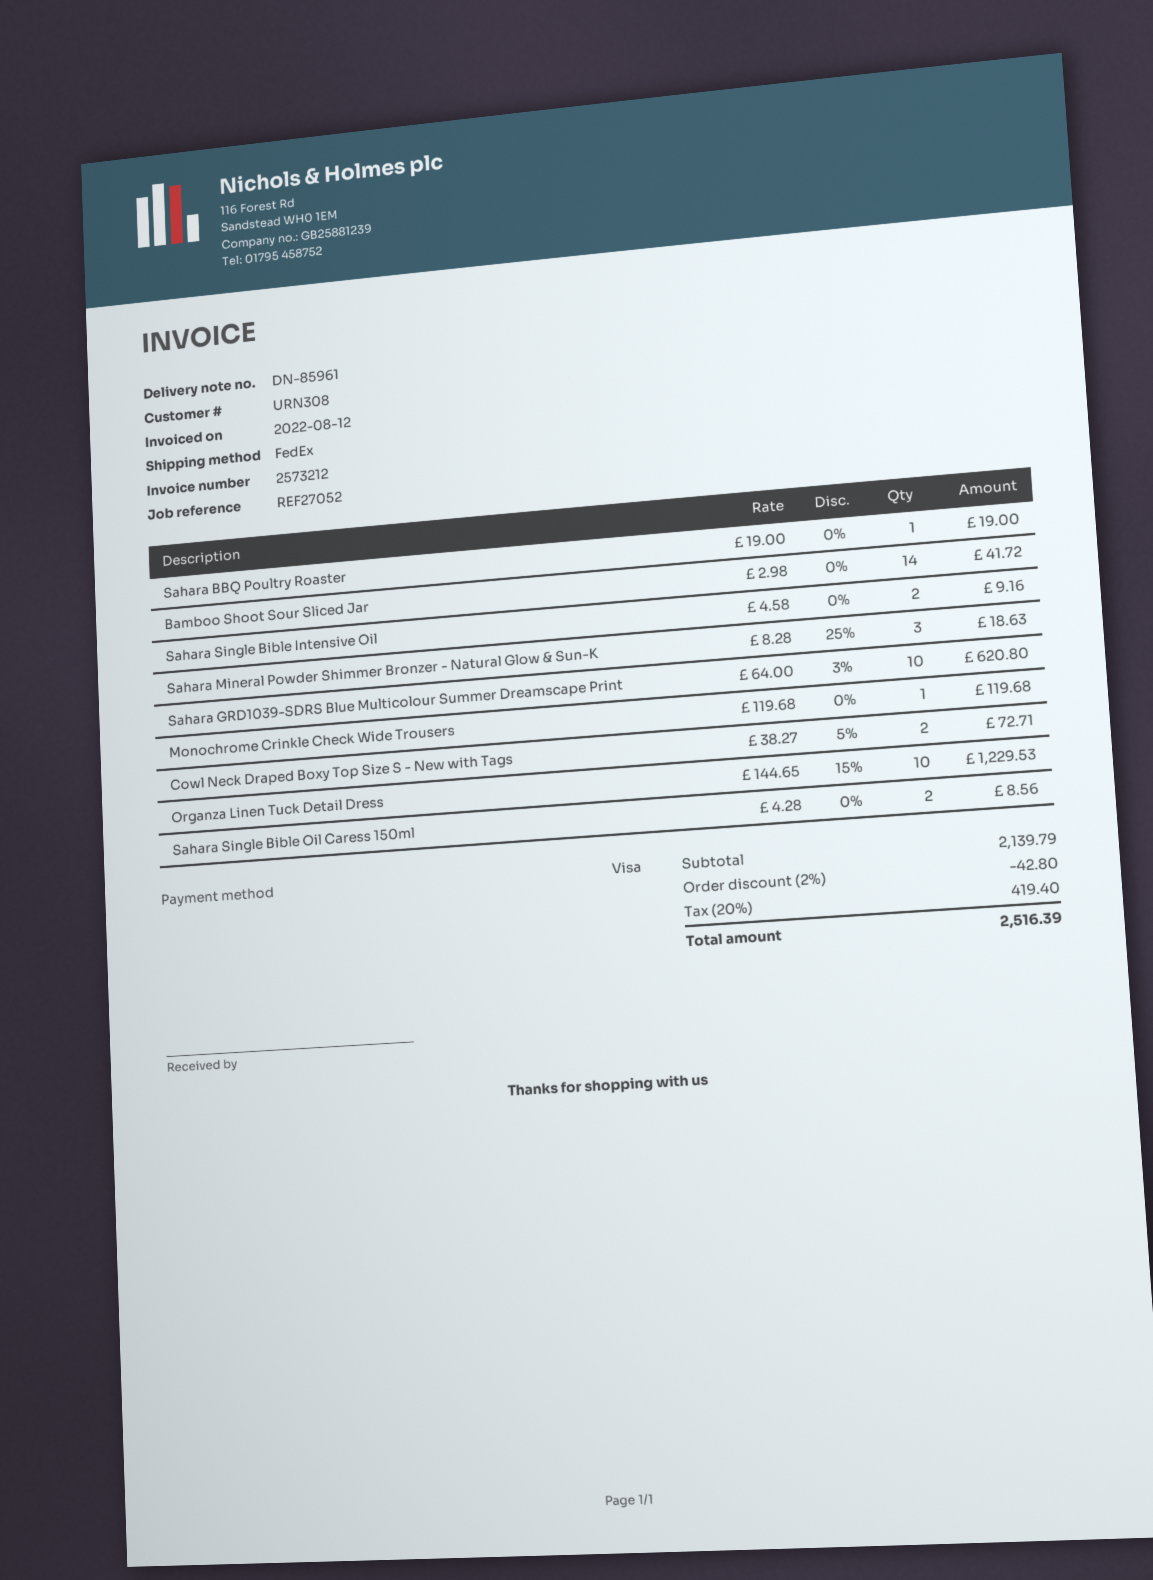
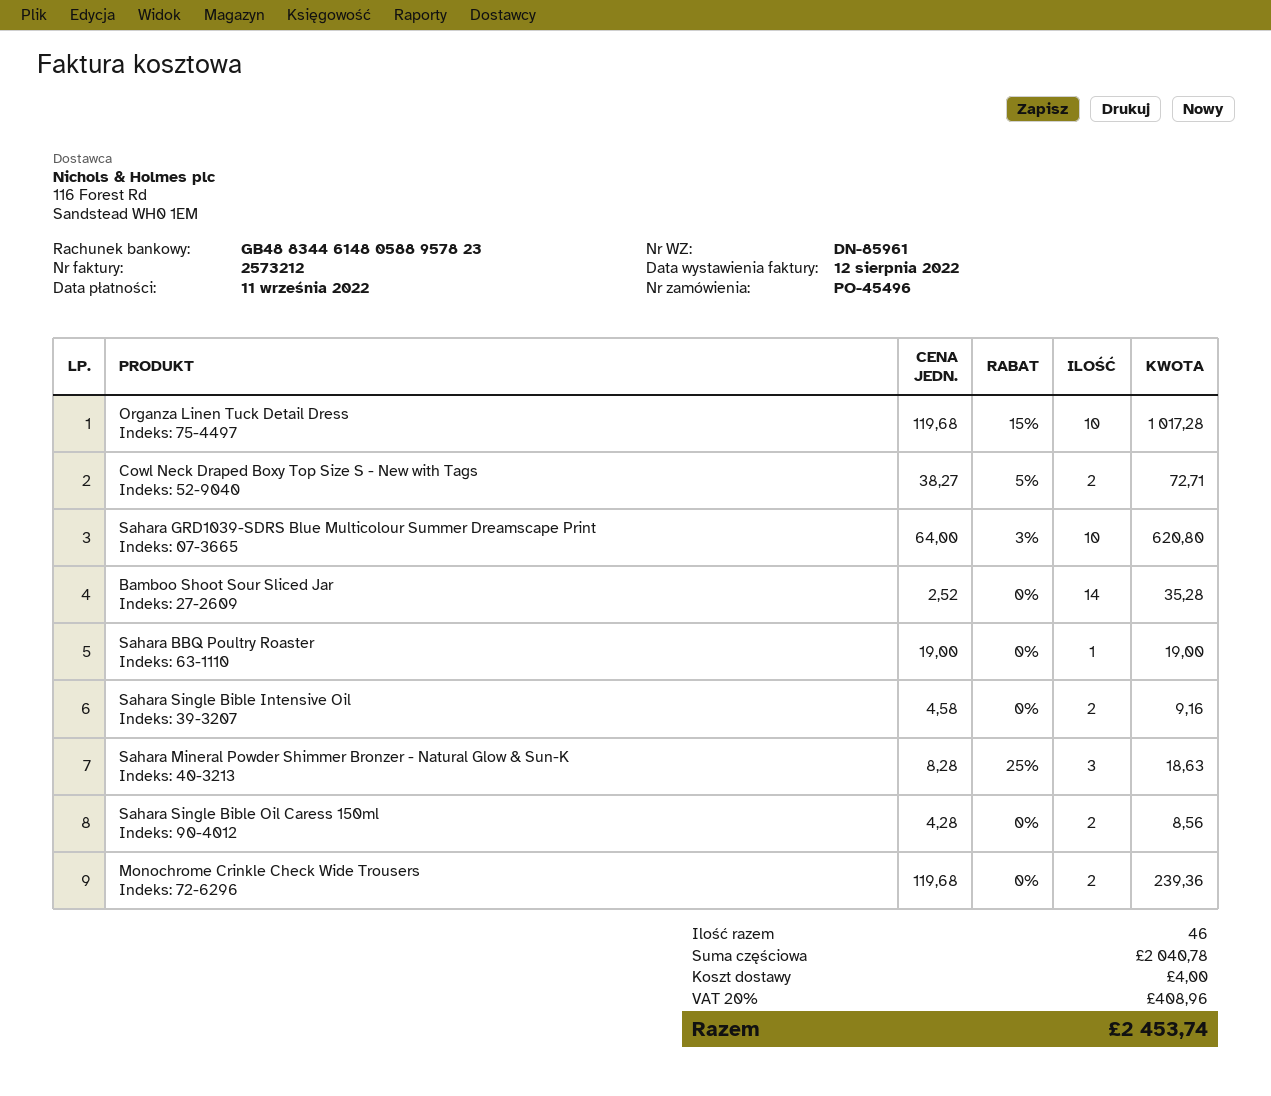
Bamboo Shoot Sour Sliced Jar: 14 x 2.98 = 41.72 -> 14 x 2.52 = 35.28
Monochrome Crinkle Check Wide Trousers: 1 x 119.68 = 119.68 -> 2 x 119.68 = 239.36
Organza Linen Tuck Detail Dress: 10 x 144.65 - 15% = 1229.53 -> 10 x 119.68 - 15% = 1017.28
subtotal: 2139.79 -> 2040.78
discount: 2% = 42.80 -> none
shipping: none -> 4.00
tax: 20% = 419.40 -> 20% = 408.96
total: 2516.39 -> 2453.74

